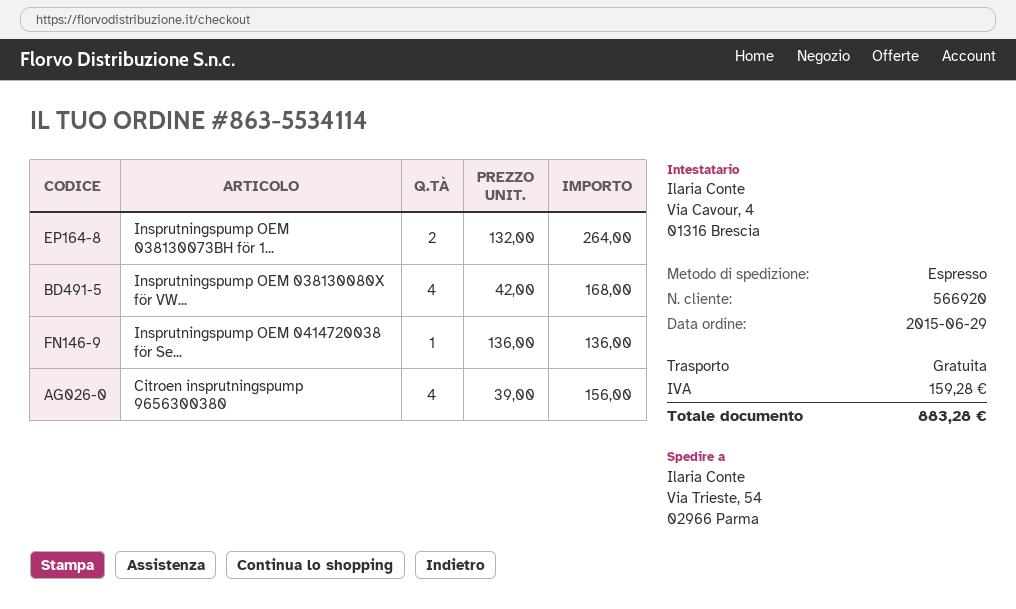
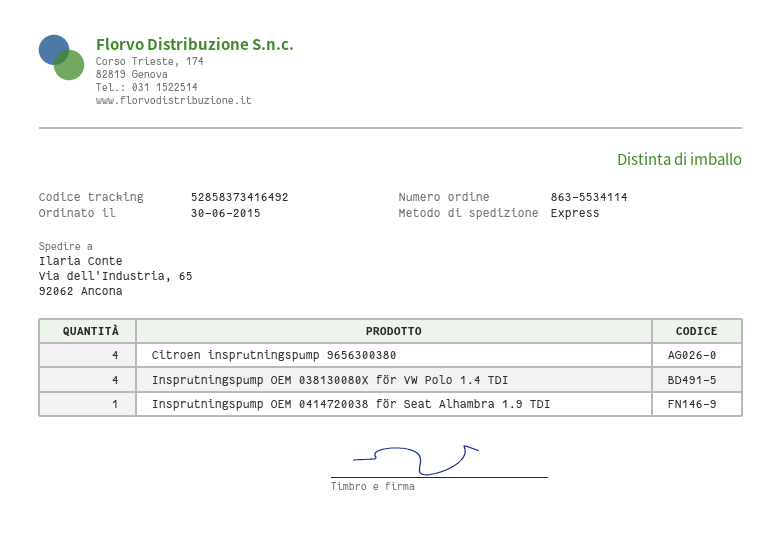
order date: 2015-06-29 -> 2015-06-30
ship to: Via Trieste, 54, 02966 Parma -> Via dell'Industria, 65, 92062 Ancona
Insprutningspump OEM 038130073BH för 1...: 2 -> none

